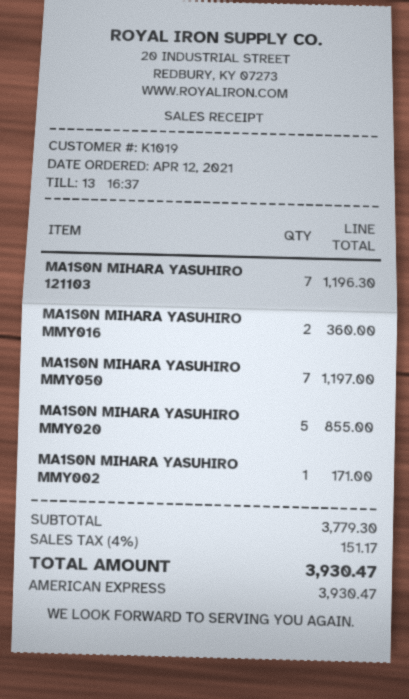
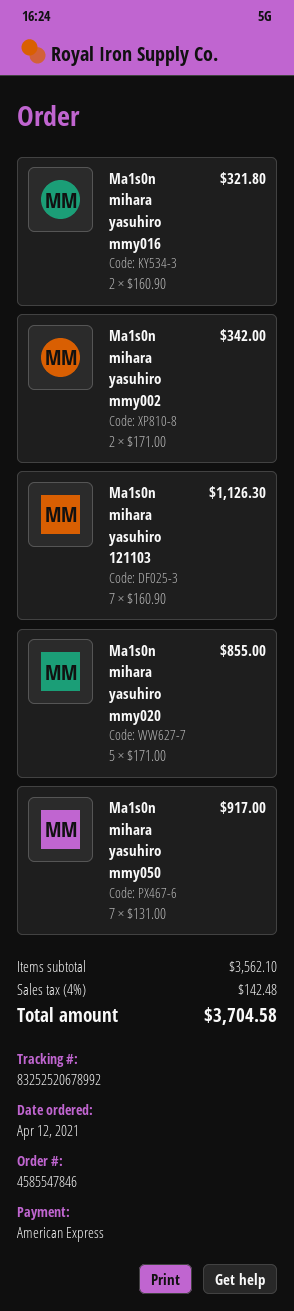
MA1S0N MIHARA YASUHIRO 121103: 7 for 1196.30 -> 7 for 1126.30
MA1S0N MIHARA YASUHIRO MMY016: 2 for 360.00 -> 2 for 321.80
MA1S0N MIHARA YASUHIRO MMY050: 7 for 1197.00 -> 7 for 917.00
MA1S0N MIHARA YASUHIRO MMY002: 1 for 171.00 -> 2 for 342.00
subtotal: 3779.30 -> 3562.10
tax: 4% = 151.17 -> 4% = 142.48
total: 3930.47 -> 3704.58

